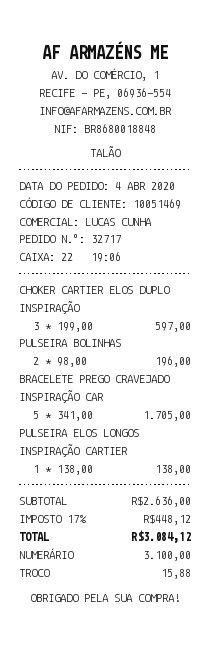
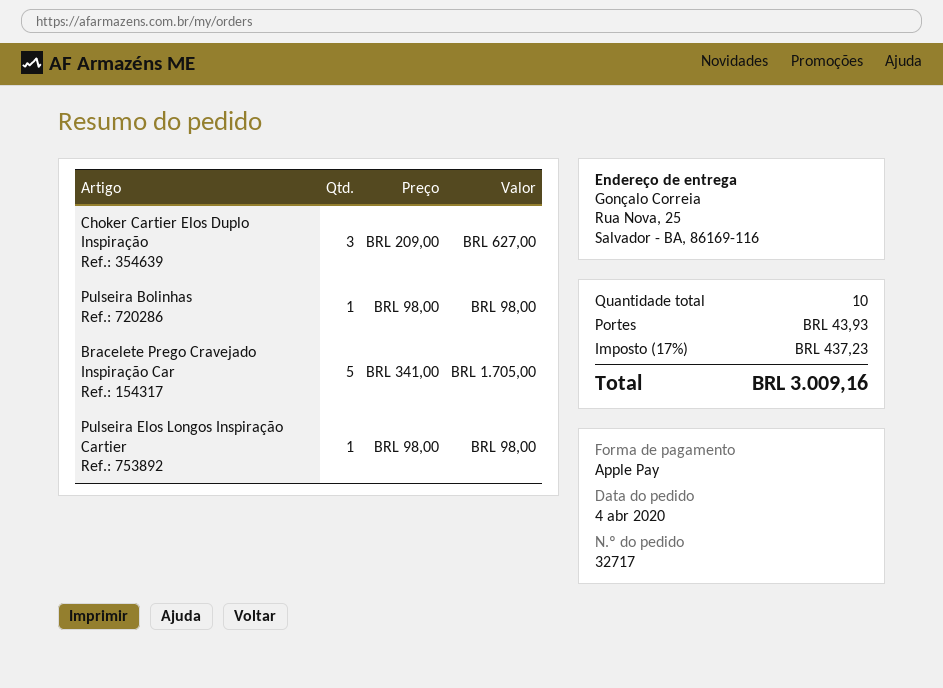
payment method: cash -> Apple Pay
CHOKER CARTIER ELOS DUPLO INSPIRAÇÃO: 3 x 199.00 = 597.00 -> 3 x 209.00 = 627.00
PULSEIRA BOLINHAS: 2 x 98.00 = 196.00 -> 1 x 98.00 = 98.00
PULSEIRA ELOS LONGOS INSPIRAÇÃO CARTIER: 1 x 138.00 = 138.00 -> 1 x 98.00 = 98.00
shipping: none -> 43.93
tax: 17% = 448.12 -> 17% = 437.23
total: 3084.12 -> 3009.16

